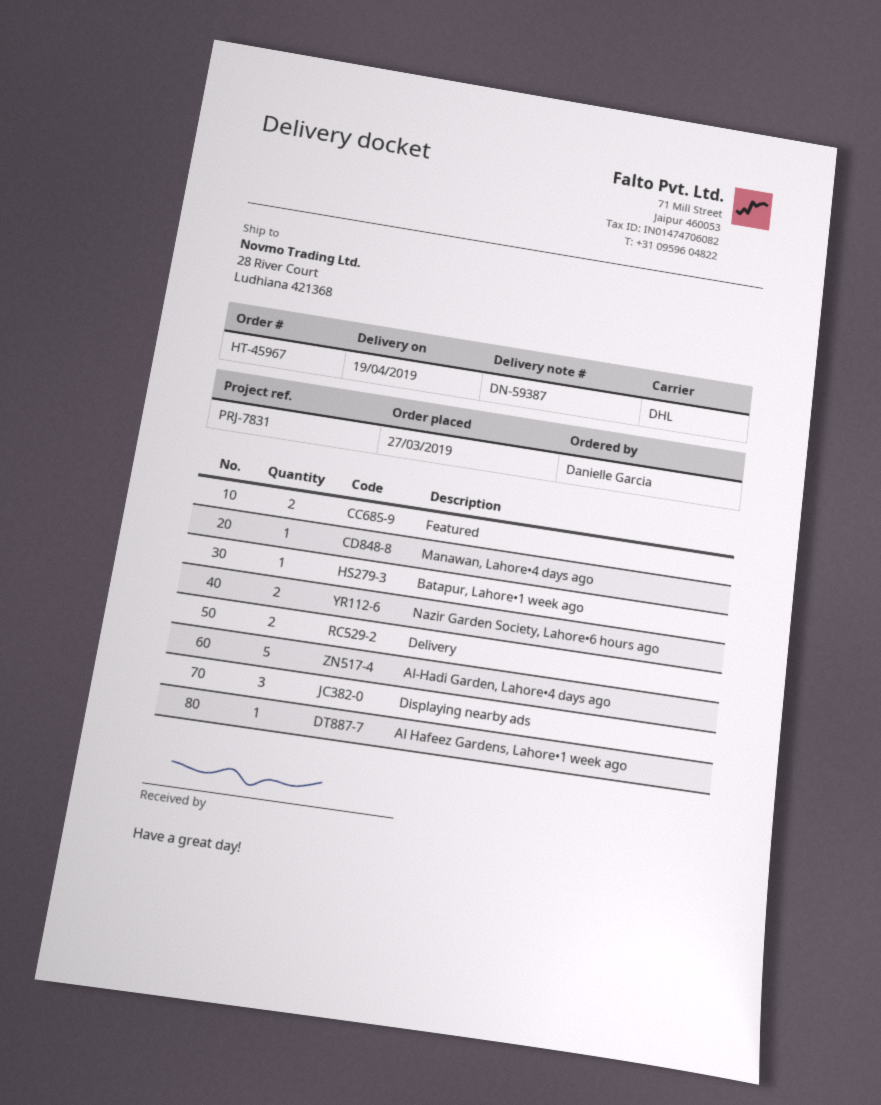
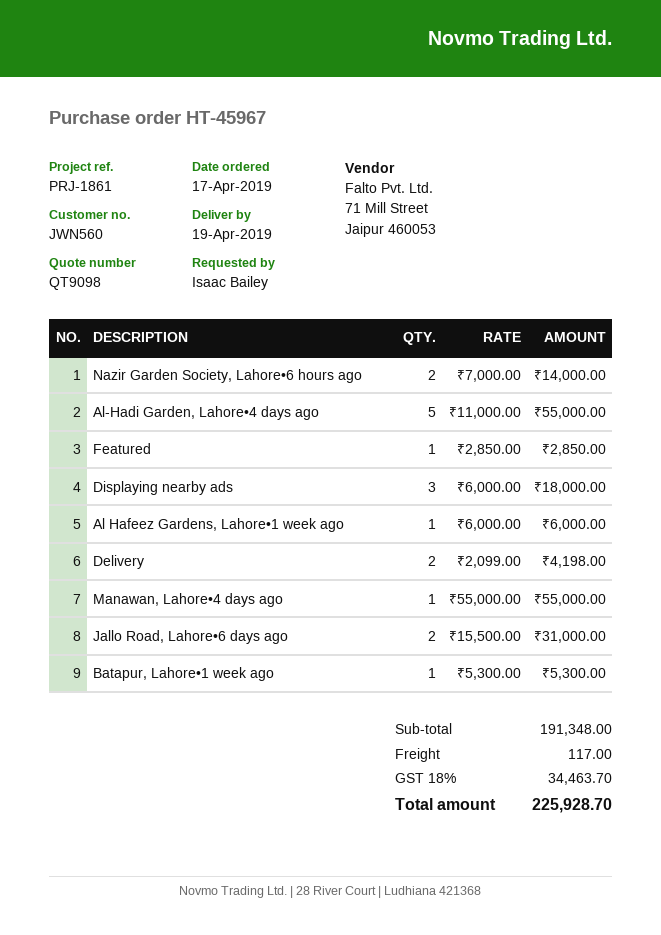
order date: 2019-03-27 -> 2019-04-17
reference: PRJ-7831 -> PRJ-1861
ordered by: Danielle Garcia -> Isaac Bailey
Featured: 2 -> 1
Jallo Road, Lahore•6 days ago: none -> 2

